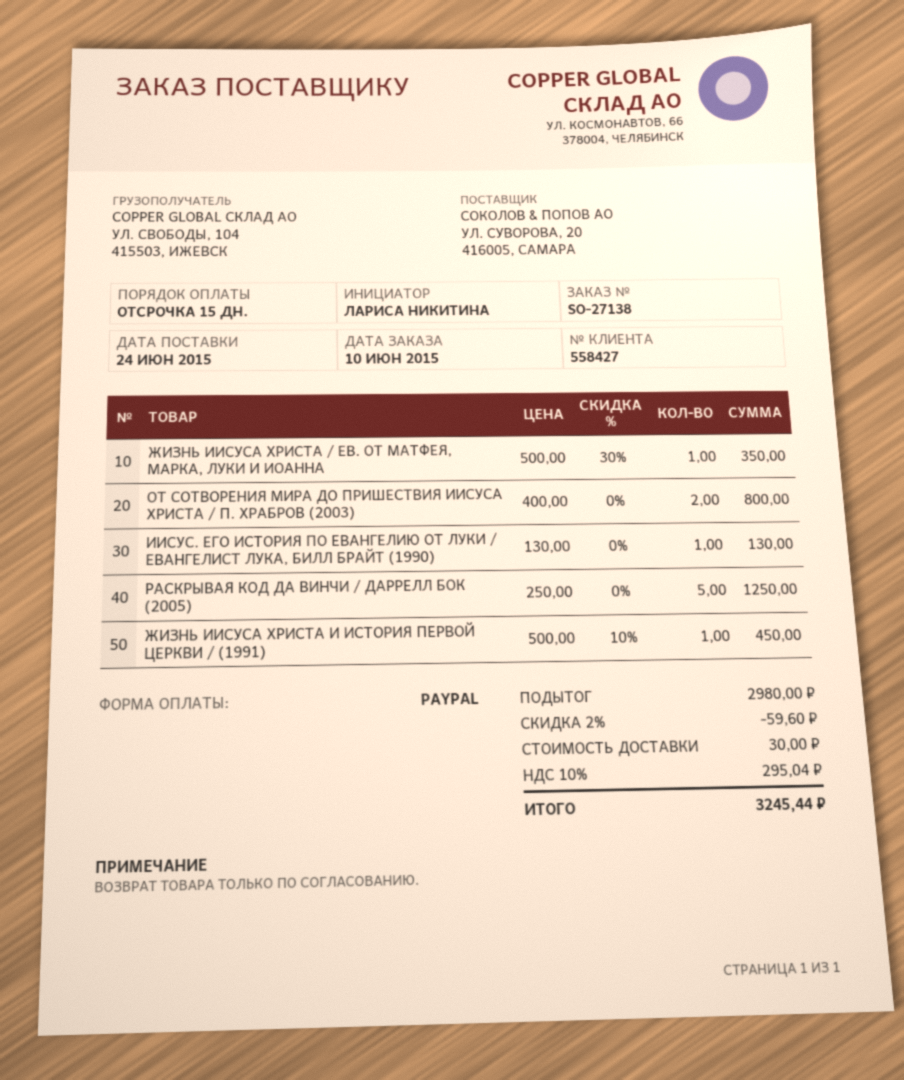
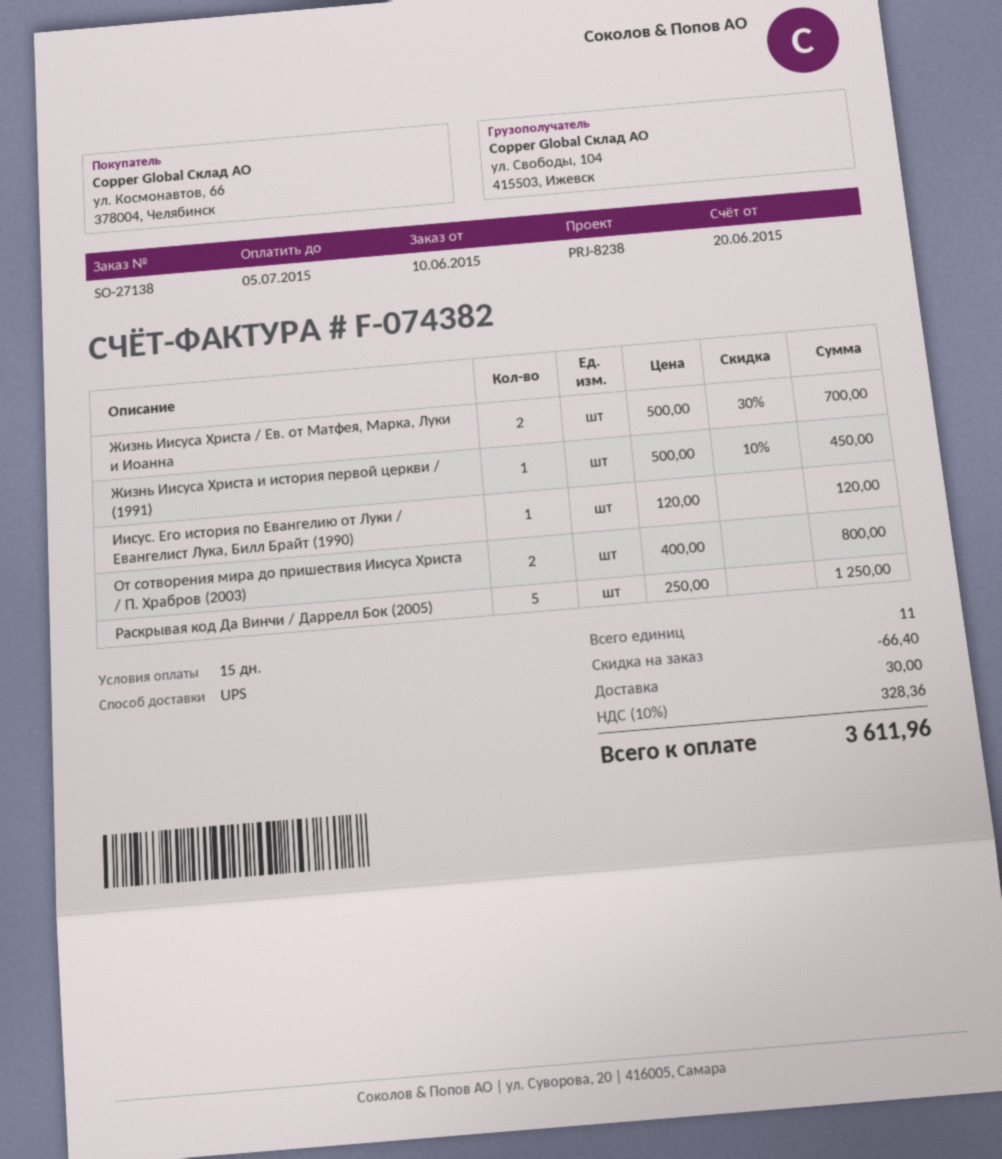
ЖИЗНЬ ИИСУСА ХРИСТА / ЕВ. ОТ МАТФЕЯ, МАРКА, ЛУКИ И ИОАННА: 1 x 500.00 - 30% = 350.00 -> 2 x 500.00 - 30% = 700.00
ИИСУС. ЕГО ИСТОРИЯ ПО ЕВАНГЕЛИЮ ОТ ЛУКИ / ЕВАНГЕЛИСТ ЛУКА, БИЛЛ БРАЙТ (1990): 1 x 130.00 = 130.00 -> 1 x 120.00 = 120.00
discount: 59.60 -> 66.40
tax: 10% = 295.04 -> 10% = 328.36
total: 3245.44 -> 3611.96

